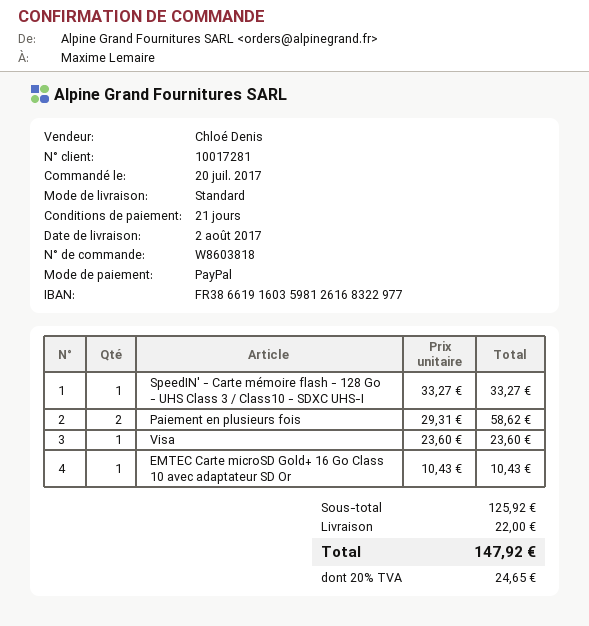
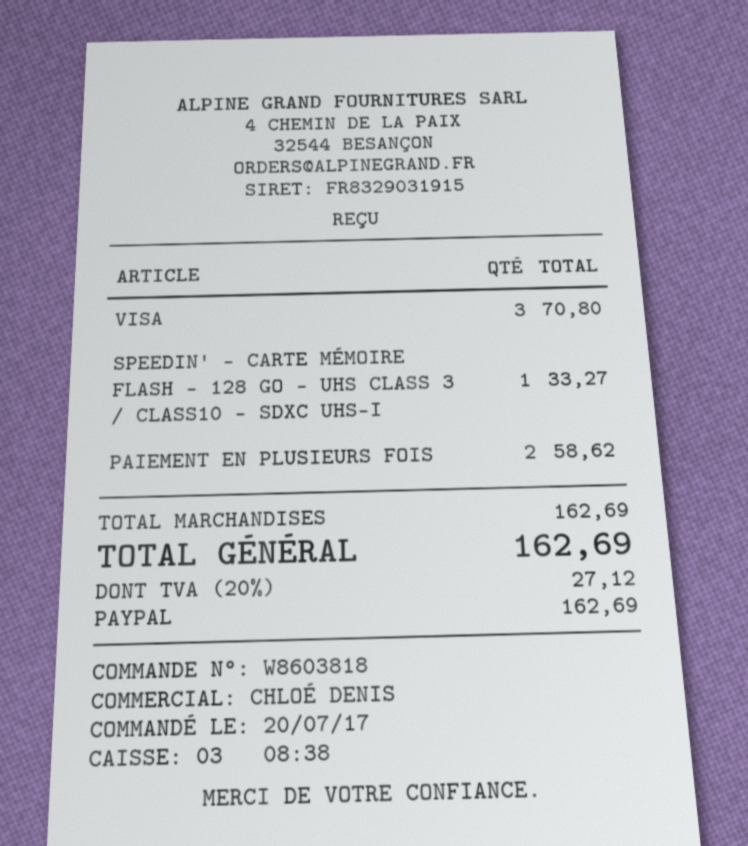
Visa: 1 for 23.60 -> 3 for 70.80
EMTEC Carte microSD Gold+ 16 Go Class 10 avec adaptateur SD Or: 1 for 10.43 -> none
subtotal: 125.92 -> 162.69
shipping: 22.00 -> none
tax: 20% = 24.65 -> 20% = 27.12
total: 147.92 -> 162.69

